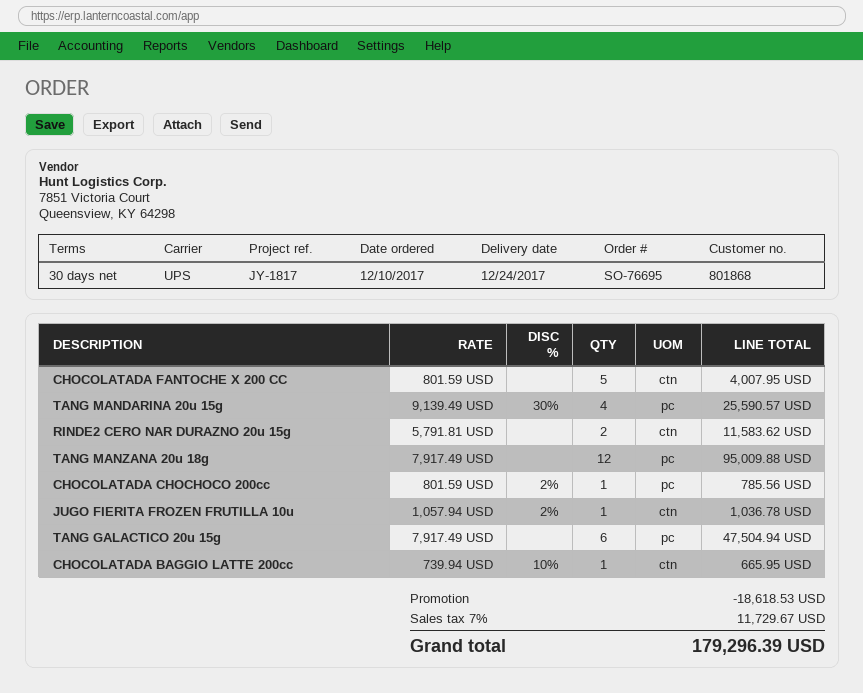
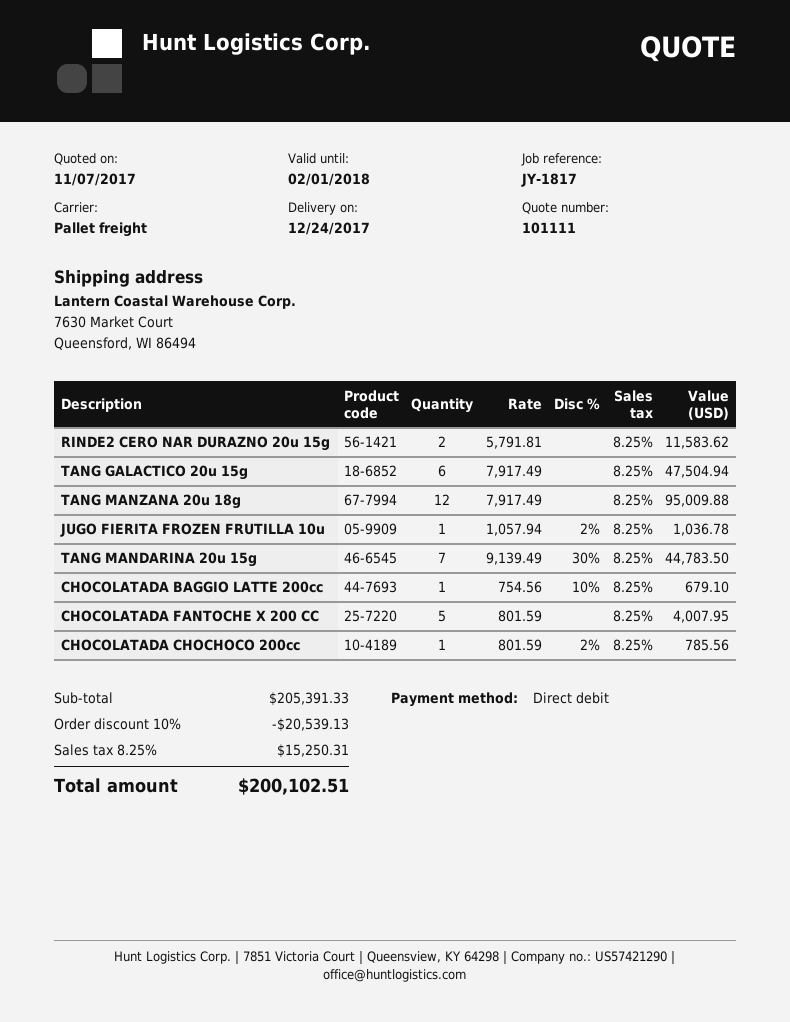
shipping method: UPS -> pallet freight
TANG MANDARINA 20u 15g: 4 x 9139.49 - 30% = 25590.57 -> 7 x 9139.49 - 30% = 44783.50
CHOCOLATADA BAGGIO LATTE 200cc: 1 x 739.94 - 10% = 665.95 -> 1 x 754.56 - 10% = 679.10
discount: 18618.53 -> 20539.13
tax: 7% = 11729.67 -> 8.25% = 15250.31
total: 179296.39 -> 200102.51

